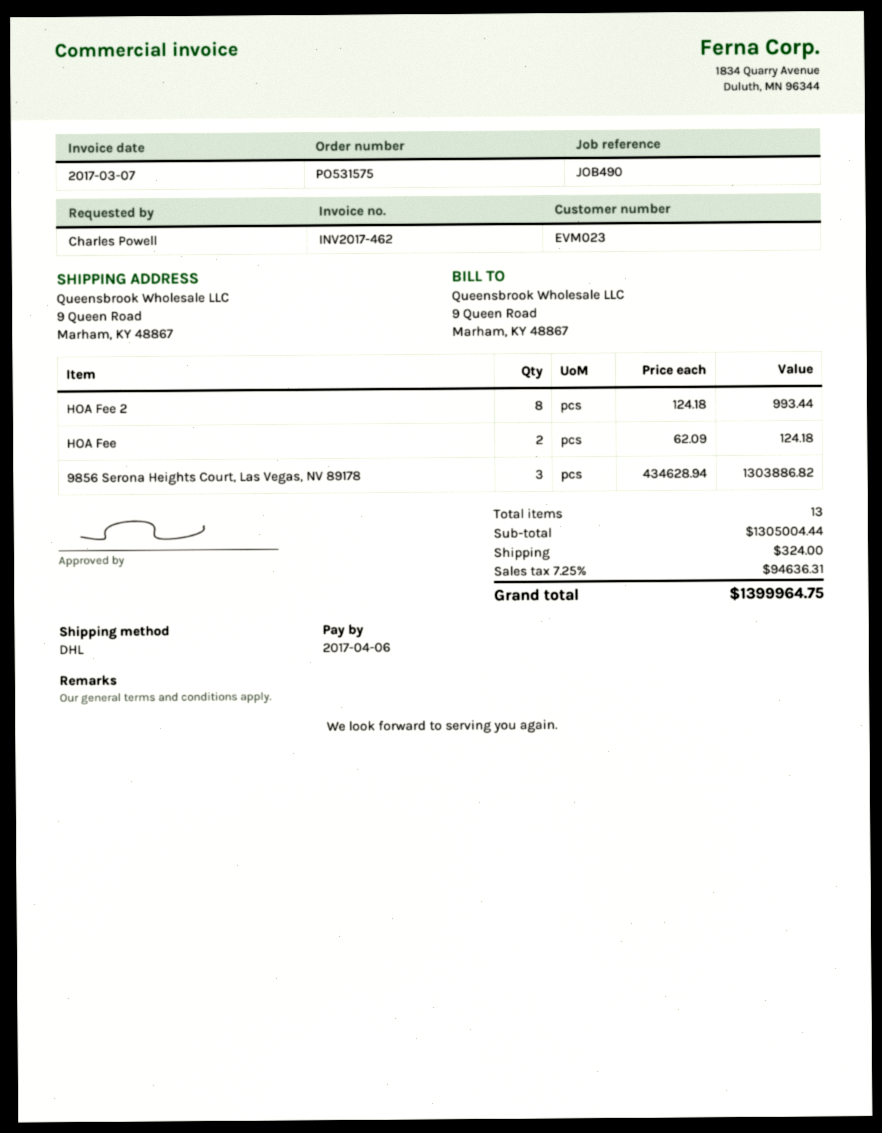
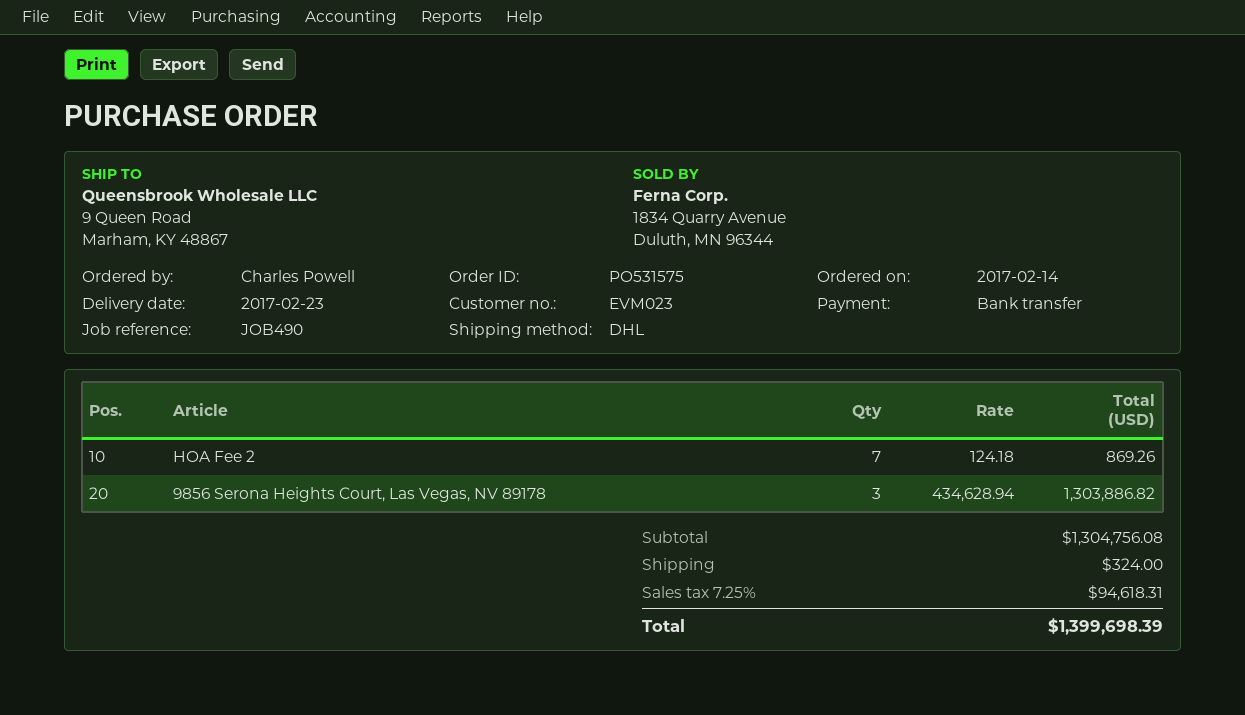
HOA Fee 2: 8 x 124.18 = 993.44 -> 7 x 124.18 = 869.26
HOA Fee: 2 x 62.09 = 124.18 -> none
subtotal: 1305004.44 -> 1304756.08
tax: 7.25% = 94636.31 -> 7.25% = 94618.31
total: 1399964.75 -> 1399698.39

